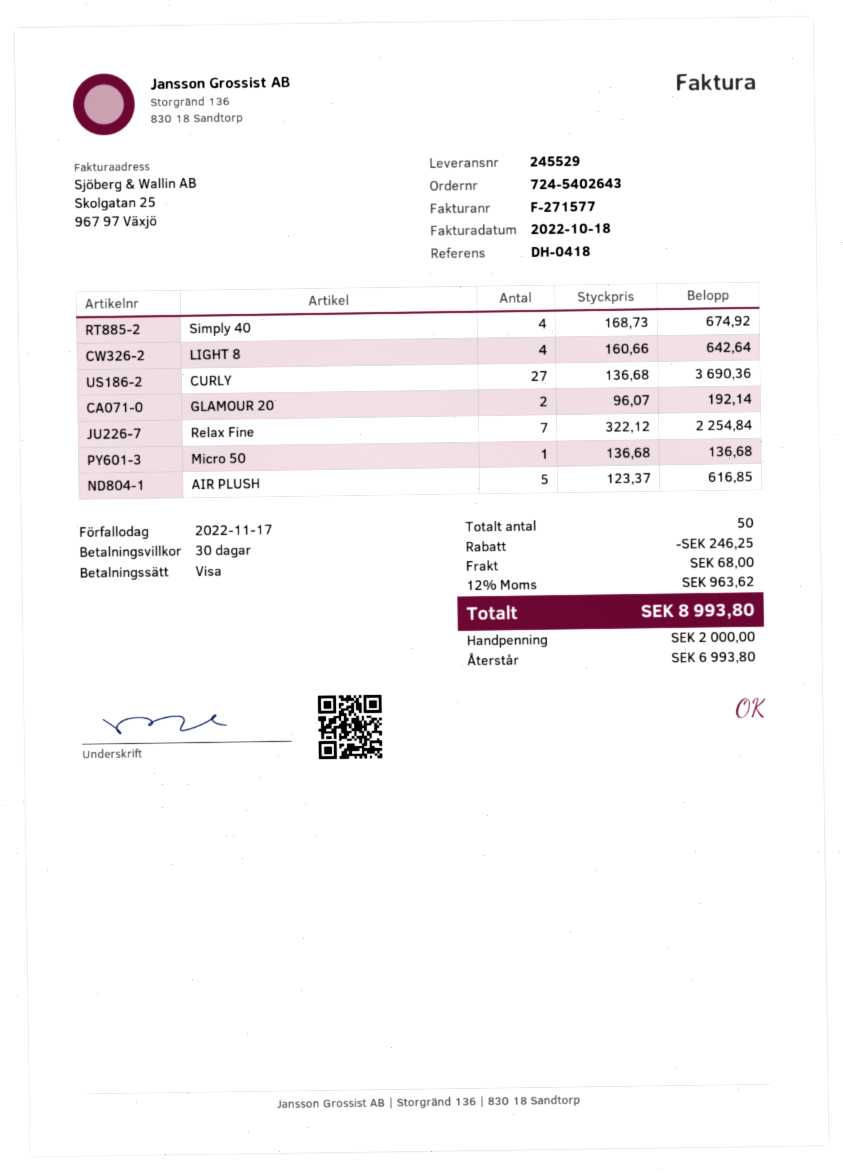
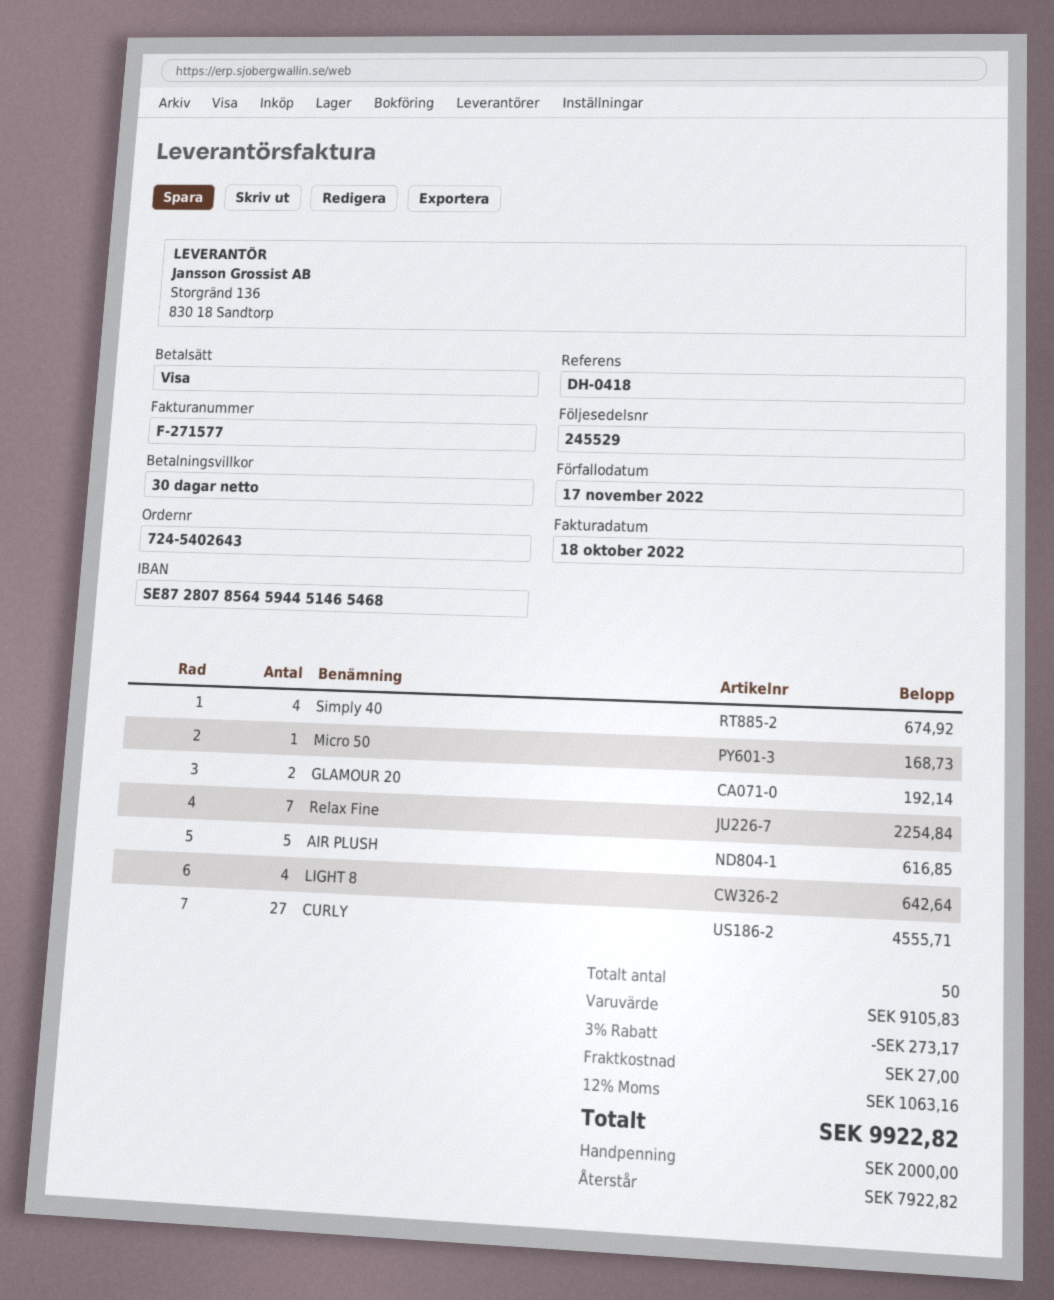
CURLY: 27 for 3690.36 -> 27 for 4555.71
Micro 50: 1 for 136.68 -> 1 for 168.73
discount: 246.25 -> 273.17
shipping: 68.00 -> 27.00
tax: 12% = 963.62 -> 12% = 1063.16
total: 8993.80 -> 9922.82
balance: 6993.80 -> 7922.82

